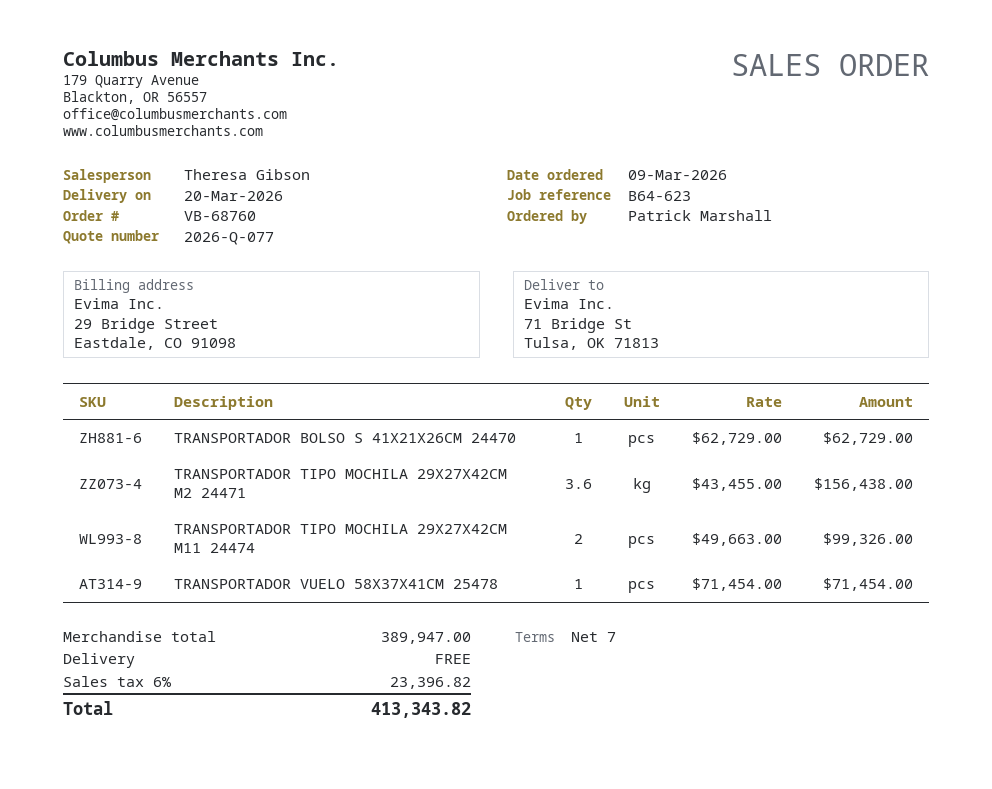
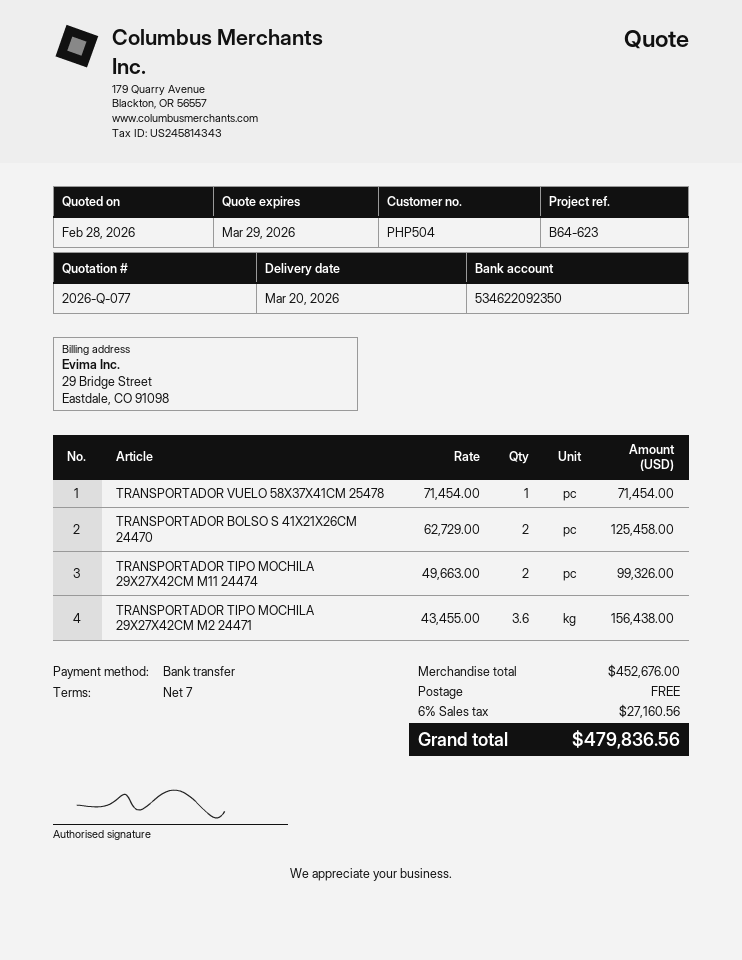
TRANSPORTADOR BOLSO S 41X21X26CM 24470: 1 x 62729.00 = 62729.00 -> 2 x 62729.00 = 125458.00
subtotal: 389947.00 -> 452676.00
tax: 6% = 23396.82 -> 6% = 27160.56
total: 413343.82 -> 479836.56

